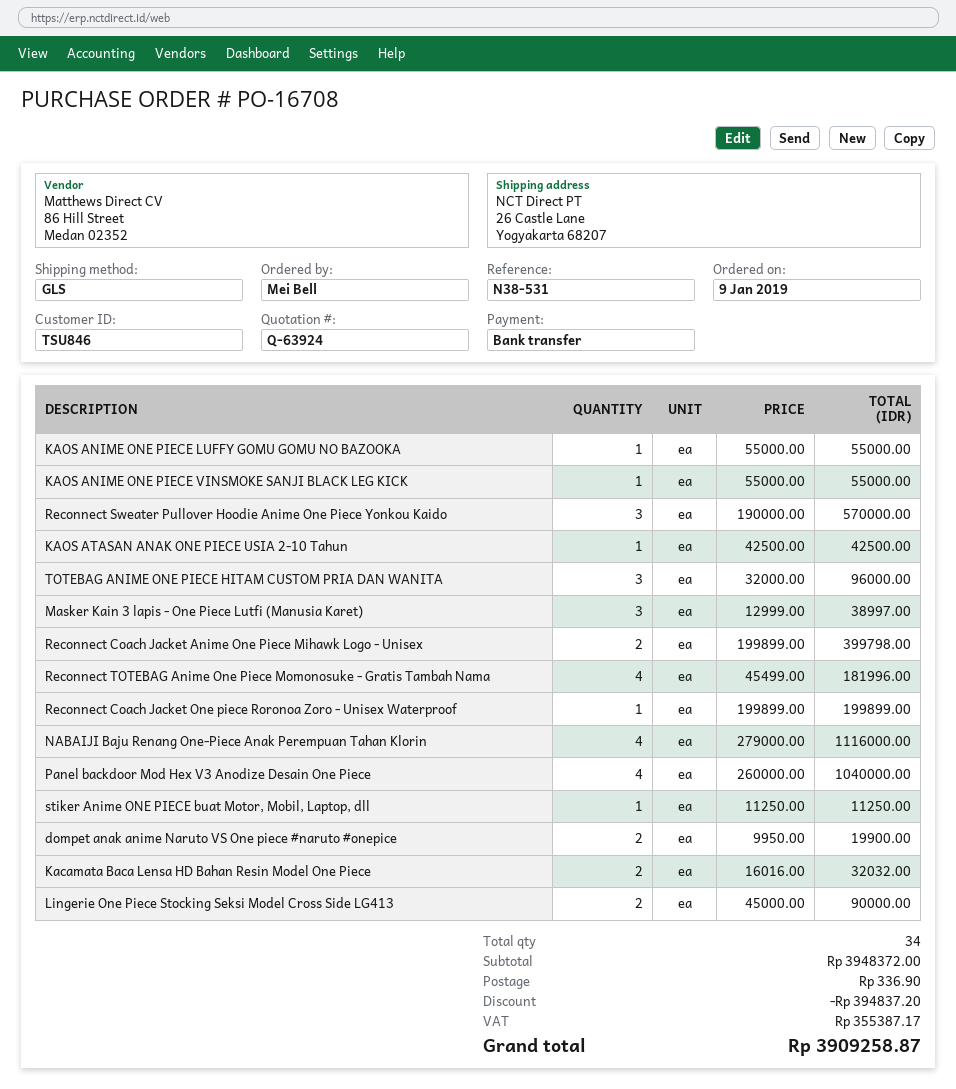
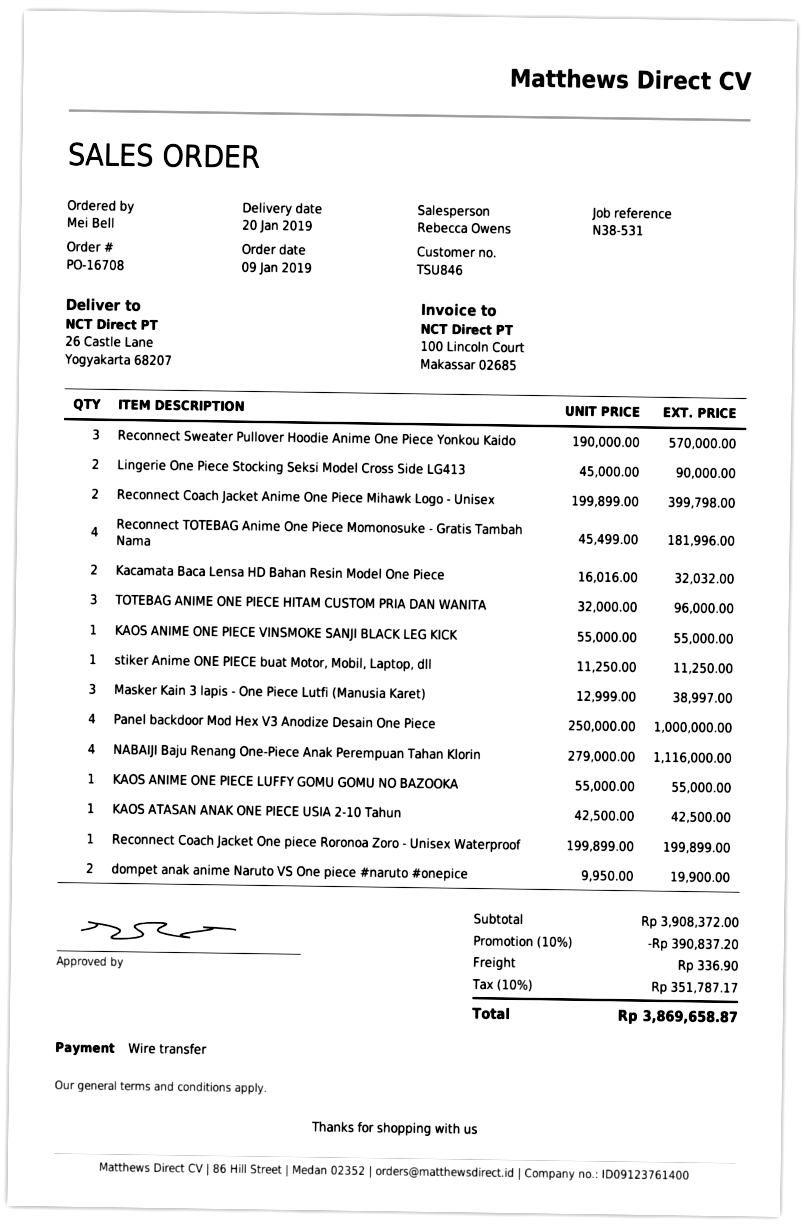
Panel backdoor Mod Hex V3 Anodize Desain One Piece: 4 x 260000.00 = 1040000.00 -> 4 x 250000.00 = 1000000.00
subtotal: 3948372.00 -> 3908372.00
discount: 394837.20 -> 390837.20
tax: 355387.17 -> 351787.17
total: 3909258.87 -> 3869658.87

